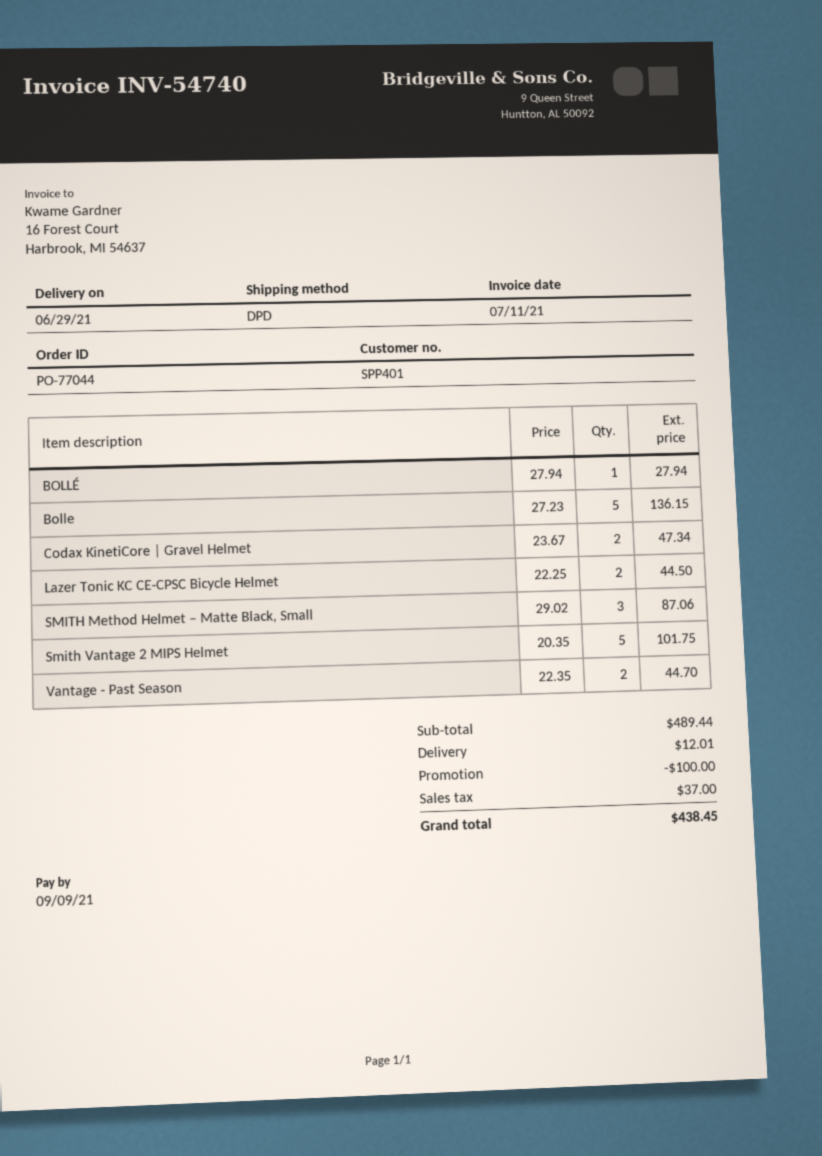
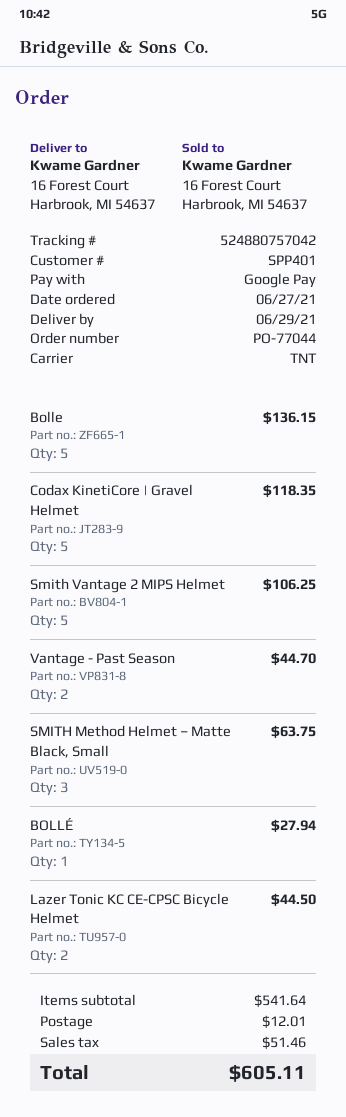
shipping method: DPD -> TNT
Codax KinetiCore | Gravel Helmet: 2 for 47.34 -> 5 for 118.35
SMITH Method Helmet – Matte Black, Small: 3 for 87.06 -> 3 for 63.75
Smith Vantage 2 MIPS Helmet: 5 for 101.75 -> 5 for 106.25
subtotal: 489.44 -> 541.64
discount: 100.00 -> none
tax: 37.00 -> 51.46
total: 438.45 -> 605.11

